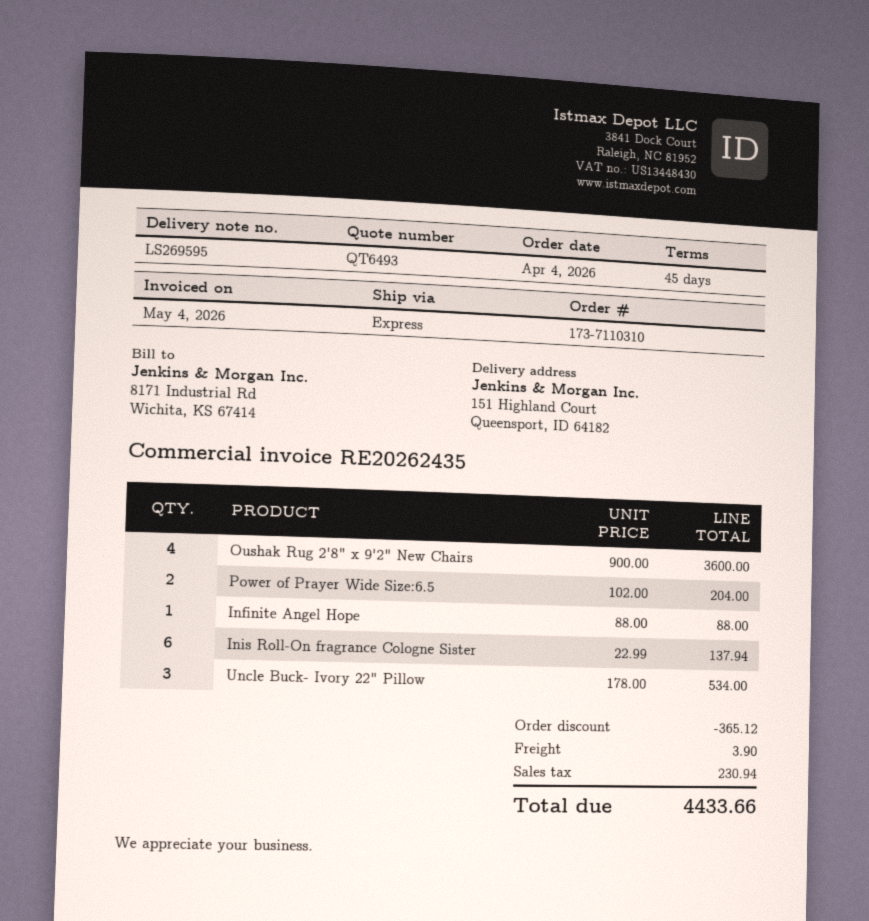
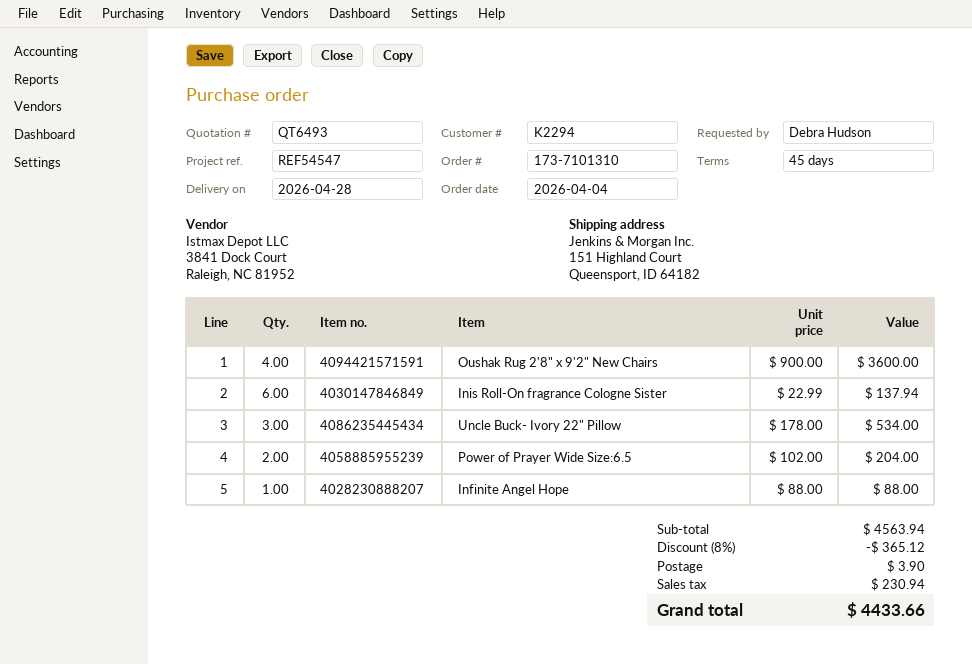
order number: 173-7110310 -> 173-7101310

